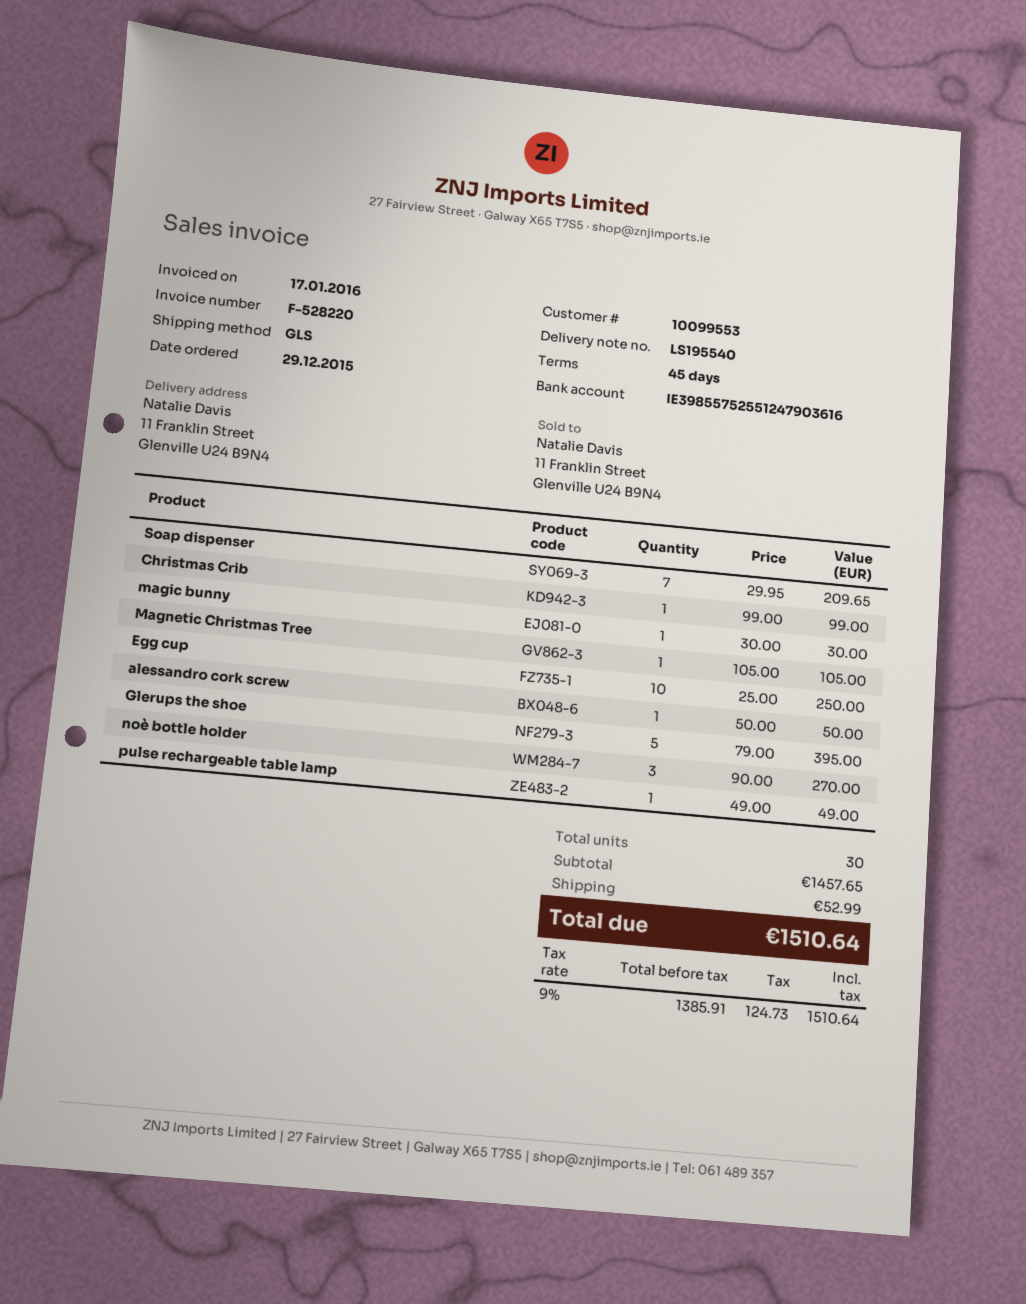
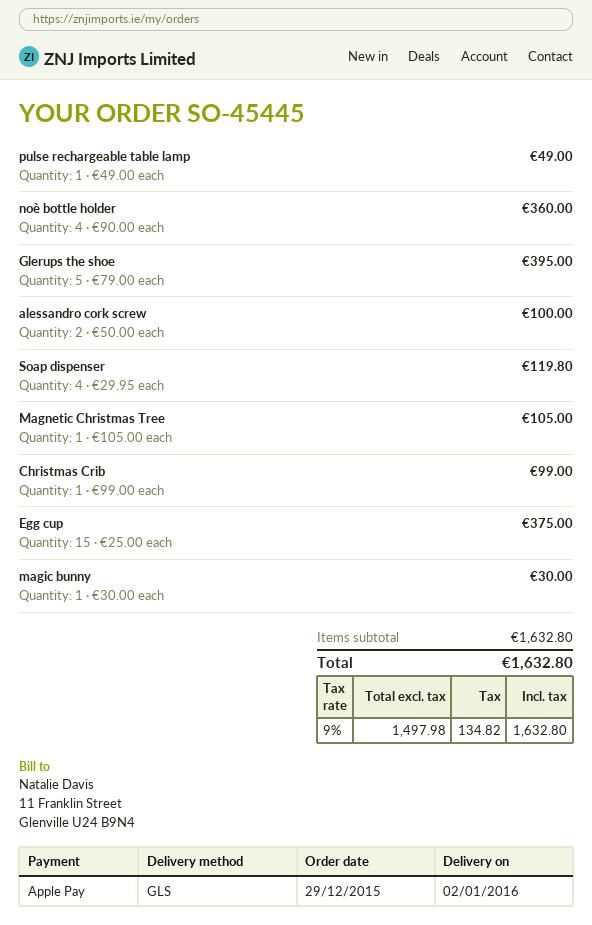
Soap dispenser: 7 x 29.95 = 209.65 -> 4 x 29.95 = 119.80
Egg cup: 10 x 25.00 = 250.00 -> 15 x 25.00 = 375.00
alessandro cork screw: 1 x 50.00 = 50.00 -> 2 x 50.00 = 100.00
noè bottle holder: 3 x 90.00 = 270.00 -> 4 x 90.00 = 360.00
subtotal: 1457.65 -> 1632.80
shipping: 52.99 -> none
net: 1385.91 -> 1497.98
tax: 9% = 124.73 -> 9% = 134.82
total: 1510.64 -> 1632.80

